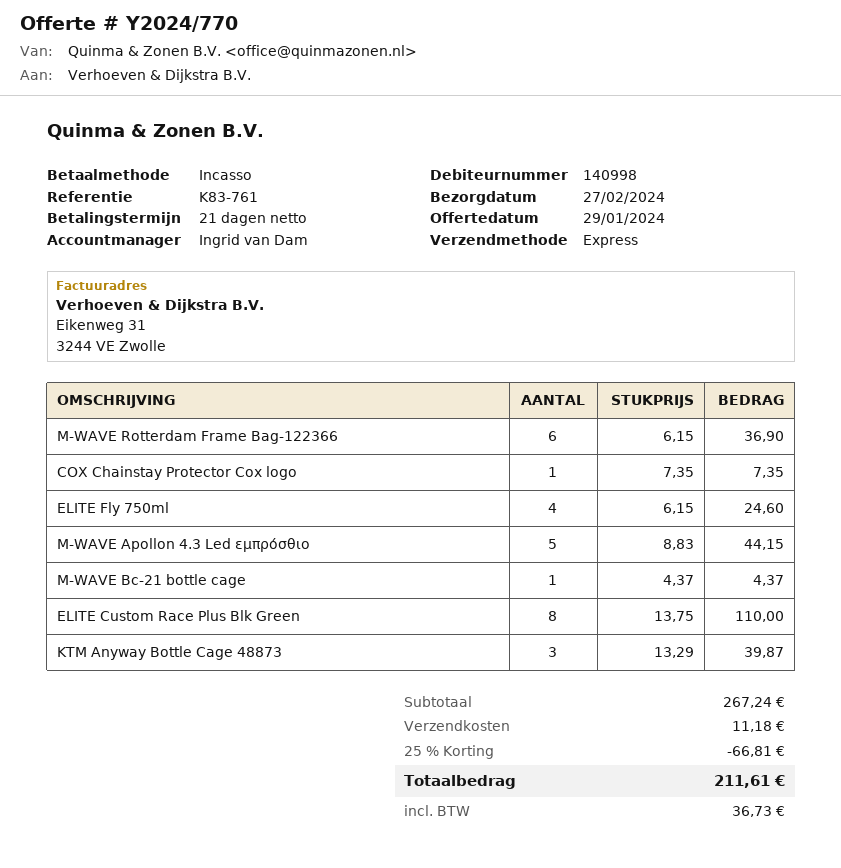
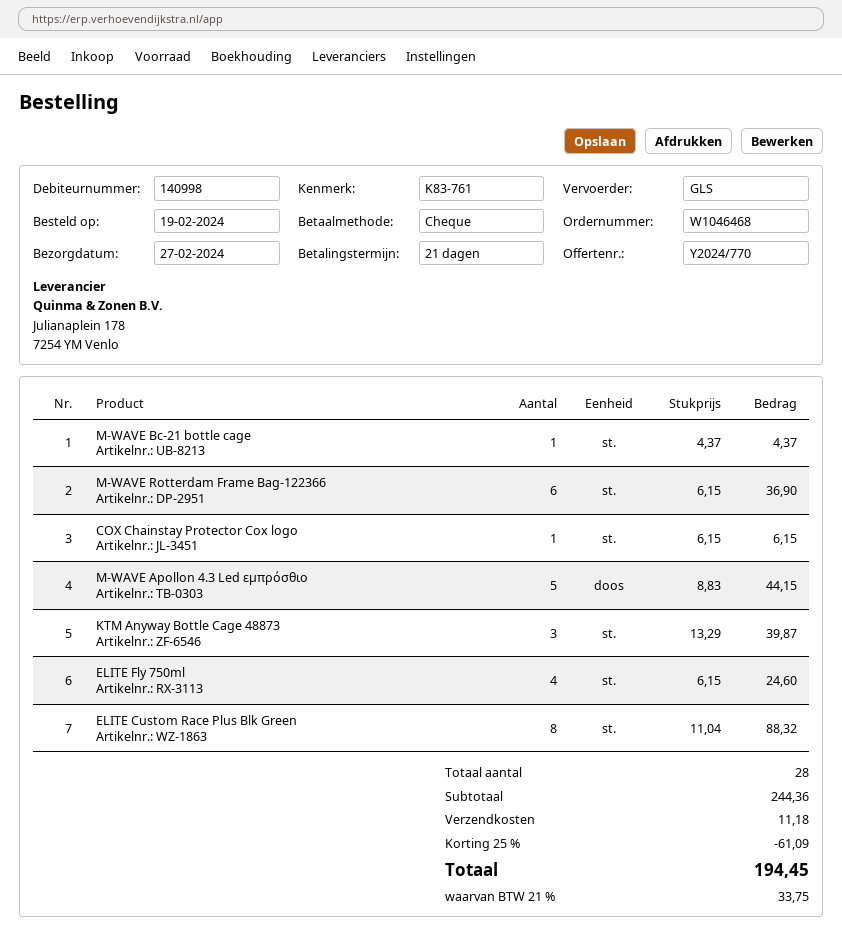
payment method: direct debit -> cheque
shipping method: express -> GLS
COX Chainstay Protector Cox logo: 1 x 7.35 = 7.35 -> 1 x 6.15 = 6.15
ELITE Custom Race Plus Blk Green: 8 x 13.75 = 110.00 -> 8 x 11.04 = 88.32
subtotal: 267.24 -> 244.36
discount: 25% = 66.81 -> 25% = 61.09
tax: 36.73 -> 33.75
total: 211.61 -> 194.45

